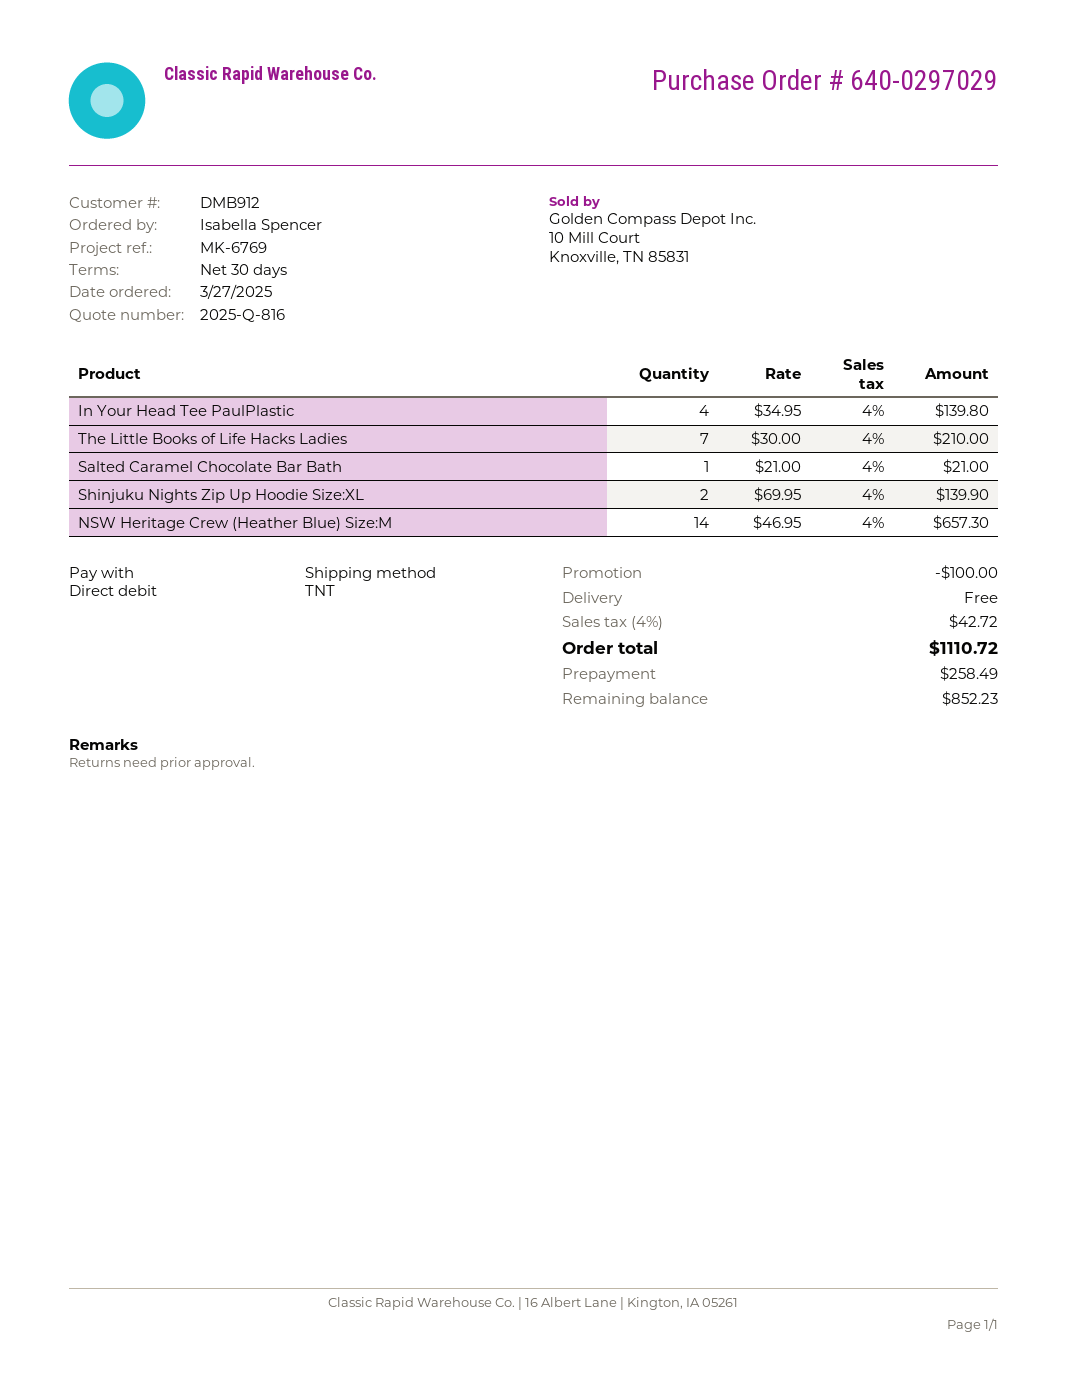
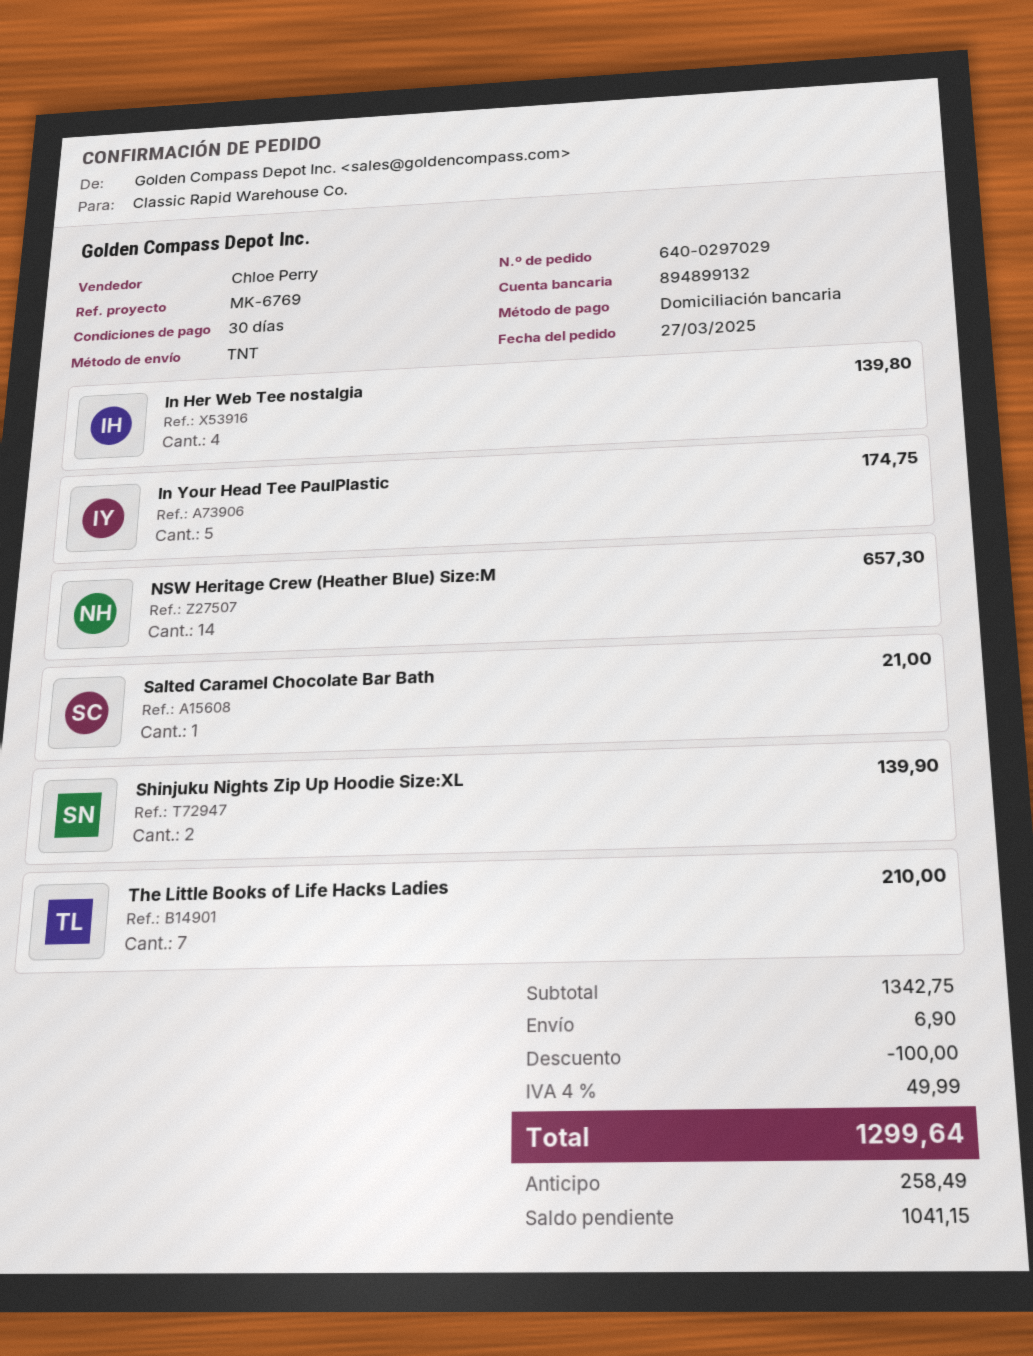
In Your Head Tee PaulPlastic: 4 for 139.80 -> 5 for 174.75
In Her Web Tee nostalgia: none -> 4 for 139.80
shipping: 0.00 -> 6.90
tax: 4% = 42.72 -> 4% = 49.99
total: 1110.72 -> 1299.64
balance: 852.23 -> 1041.15

